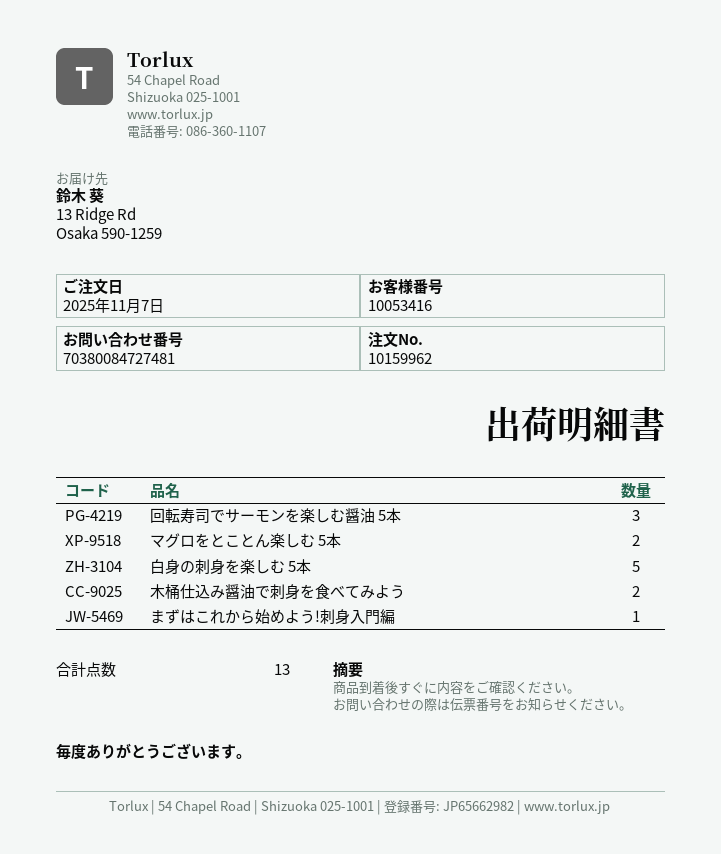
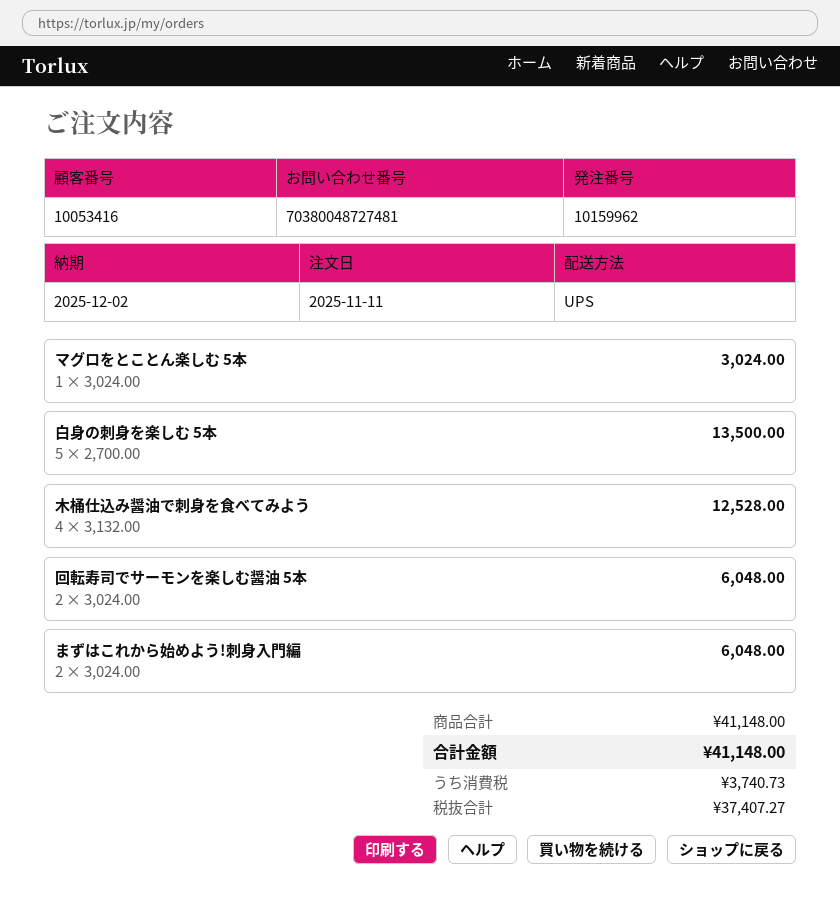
order date: 2025-11-07 -> 2025-11-11
tracking number: 70380084727481 -> 70380048727481
回転寿司でサーモンを楽しむ醤油 5本: 3 -> 2
マグロをとことん楽しむ 5本: 2 -> 1
木桶仕込み醤油で刺身を食べてみよう: 2 -> 4
まずはこれから始めよう!刺身入門編: 1 -> 2

